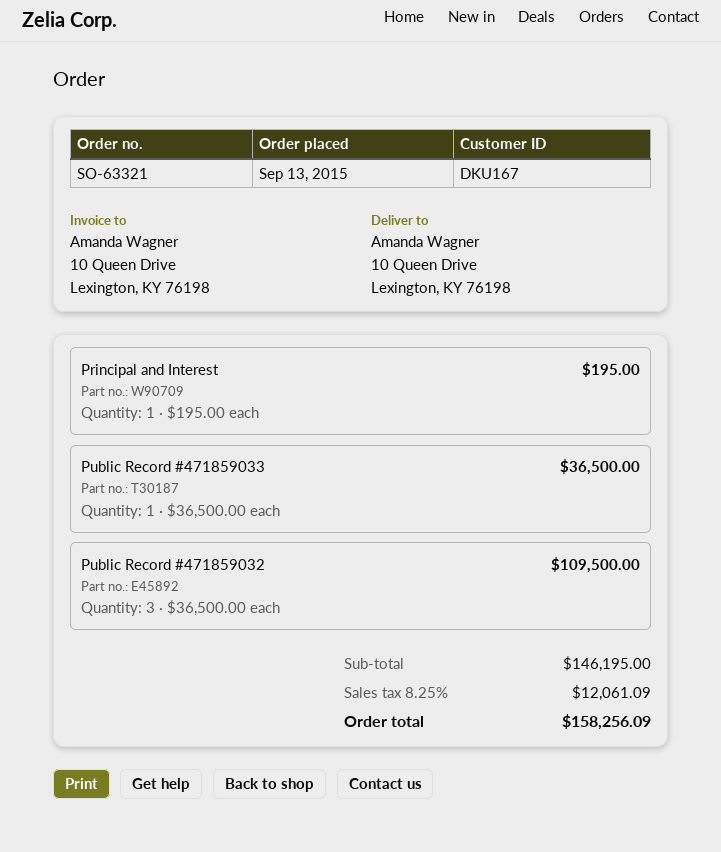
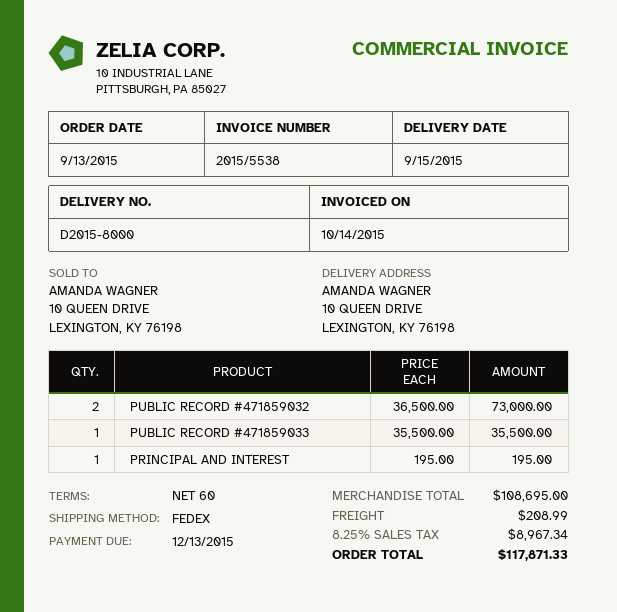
Public Record #471859033: 1 x 36500.00 = 36500.00 -> 1 x 35500.00 = 35500.00
Public Record #471859032: 3 x 36500.00 = 109500.00 -> 2 x 36500.00 = 73000.00
subtotal: 146195.00 -> 108695.00
shipping: none -> 208.99
tax: 8.25% = 12061.09 -> 8.25% = 8967.34
total: 158256.09 -> 117871.33

